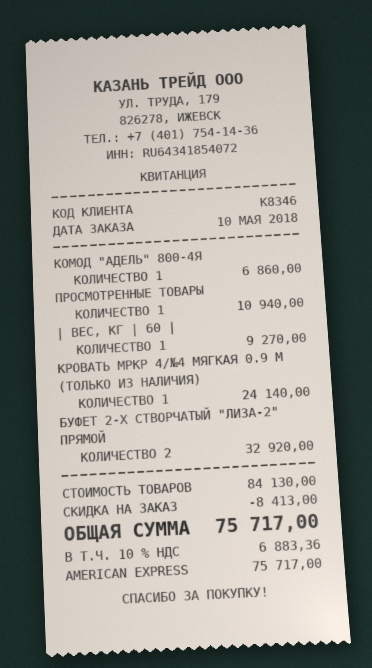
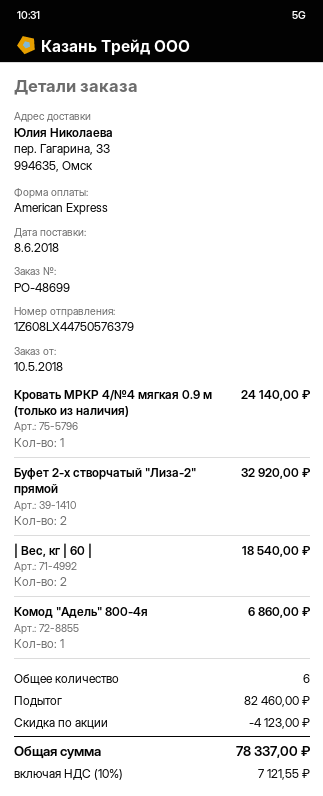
ПРОСМОТРЕННЫЕ ТОВАРЫ: 1 for 10940.00 -> none
| ВЕС, КГ | 60 |: 1 for 9270.00 -> 2 for 18540.00
subtotal: 84130.00 -> 82460.00
discount: 8413.00 -> 4123.00
tax: 10% = 6883.36 -> 10% = 7121.55
total: 75717.00 -> 78337.00

